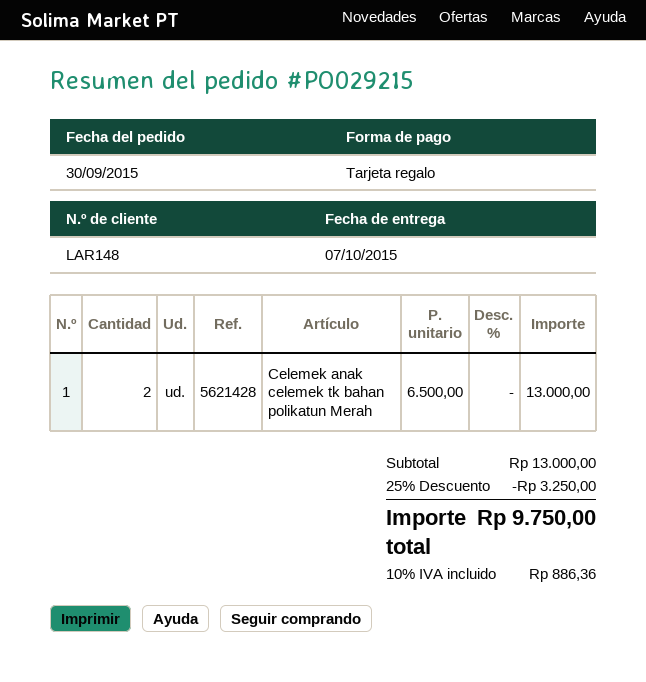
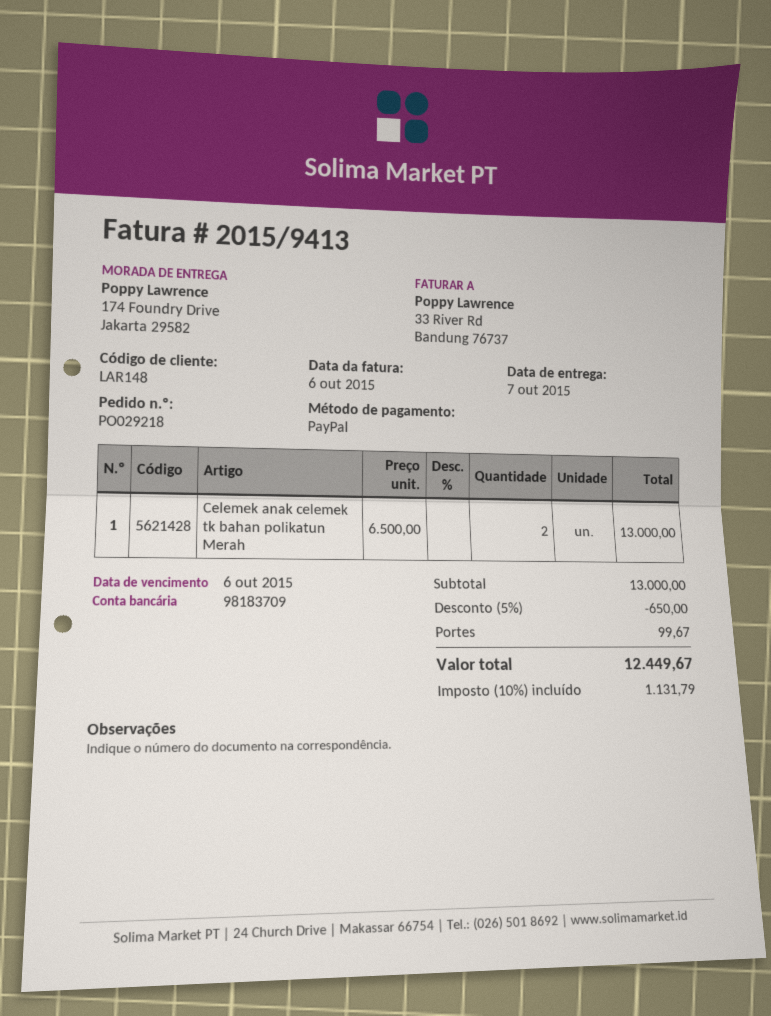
order number: PO029215 -> PO029218
payment method: gift card -> PayPal
discount: 25% = 3250.00 -> 5% = 650.00
shipping: none -> 99.67
tax: 10% = 886.36 -> 10% = 1131.79
total: 9750.00 -> 12449.67

